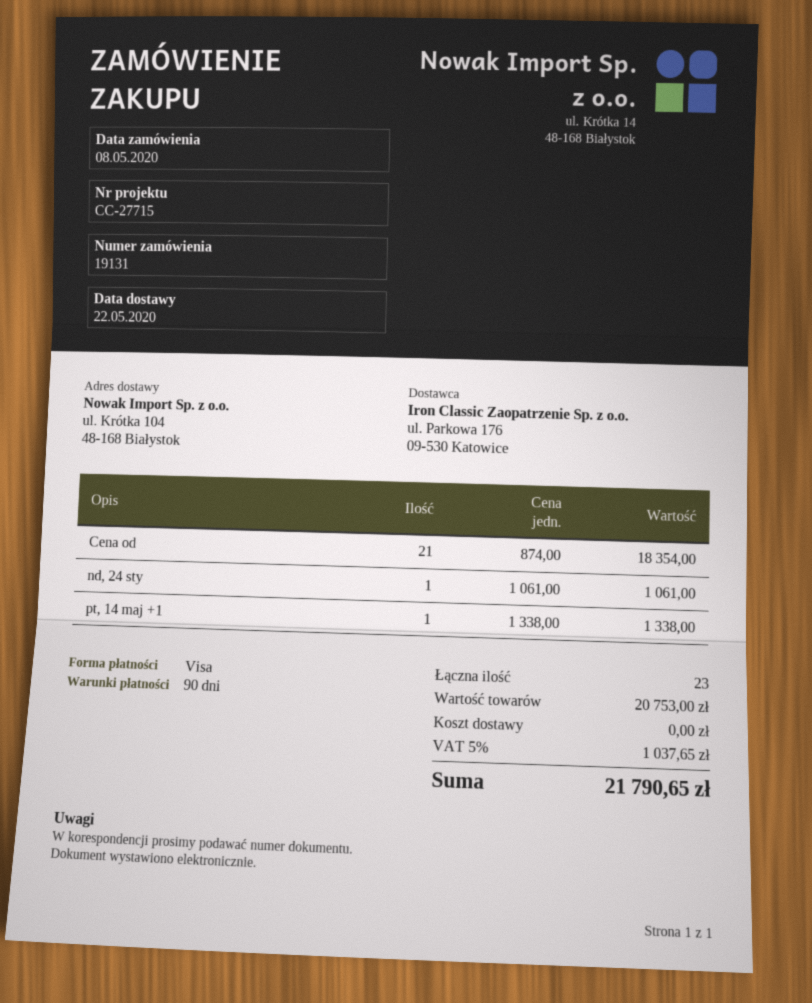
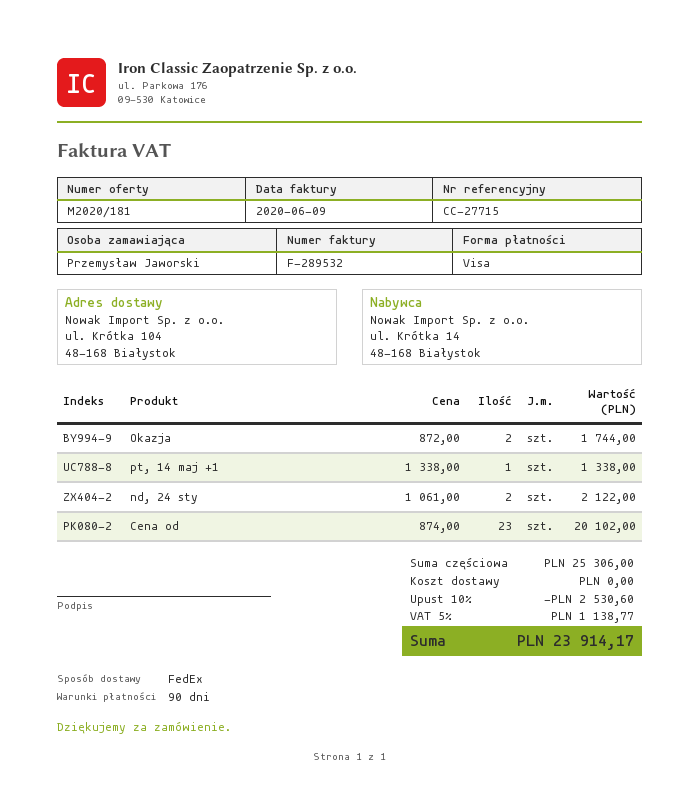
Cena od: 21 x 874.00 = 18354.00 -> 23 x 874.00 = 20102.00
nd, 24 sty: 1 x 1061.00 = 1061.00 -> 2 x 1061.00 = 2122.00
Okazja: none -> 2 x 872.00 = 1744.00
subtotal: 20753.00 -> 25306.00
discount: none -> 10% = 2530.60
tax: 5% = 1037.65 -> 5% = 1138.77
total: 21790.65 -> 23914.17

